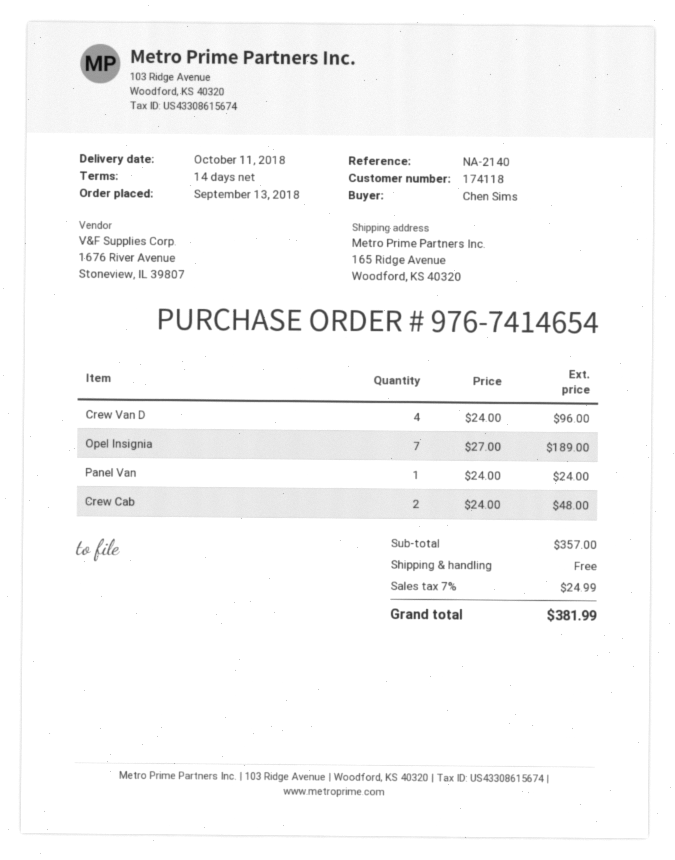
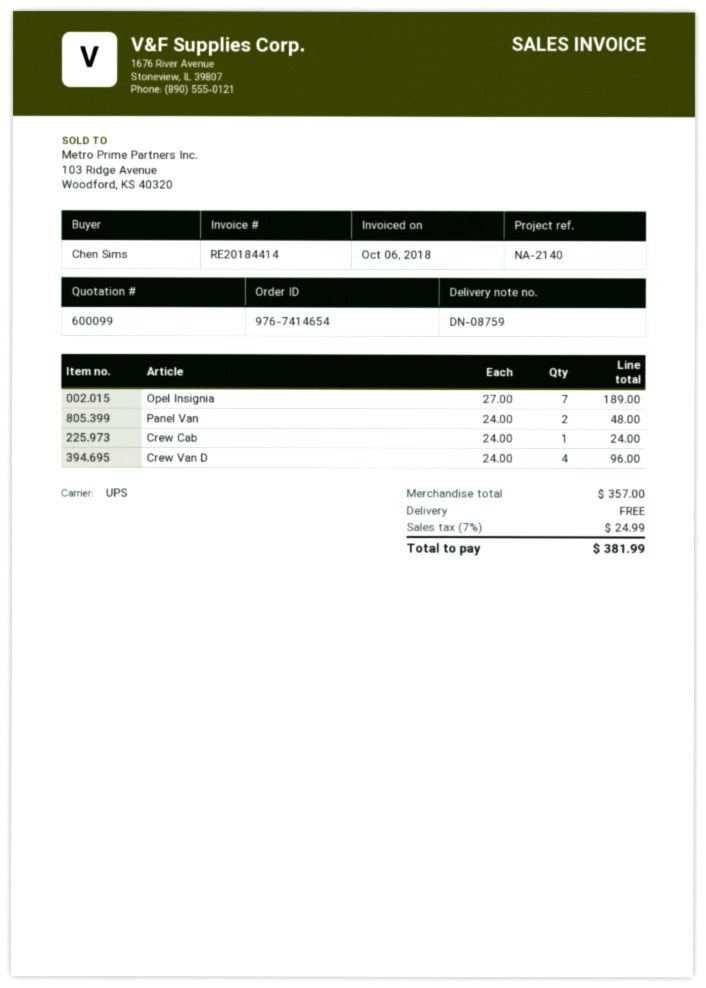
Panel Van: 1 x 24.00 = 24.00 -> 2 x 24.00 = 48.00
Crew Cab: 2 x 24.00 = 48.00 -> 1 x 24.00 = 24.00

